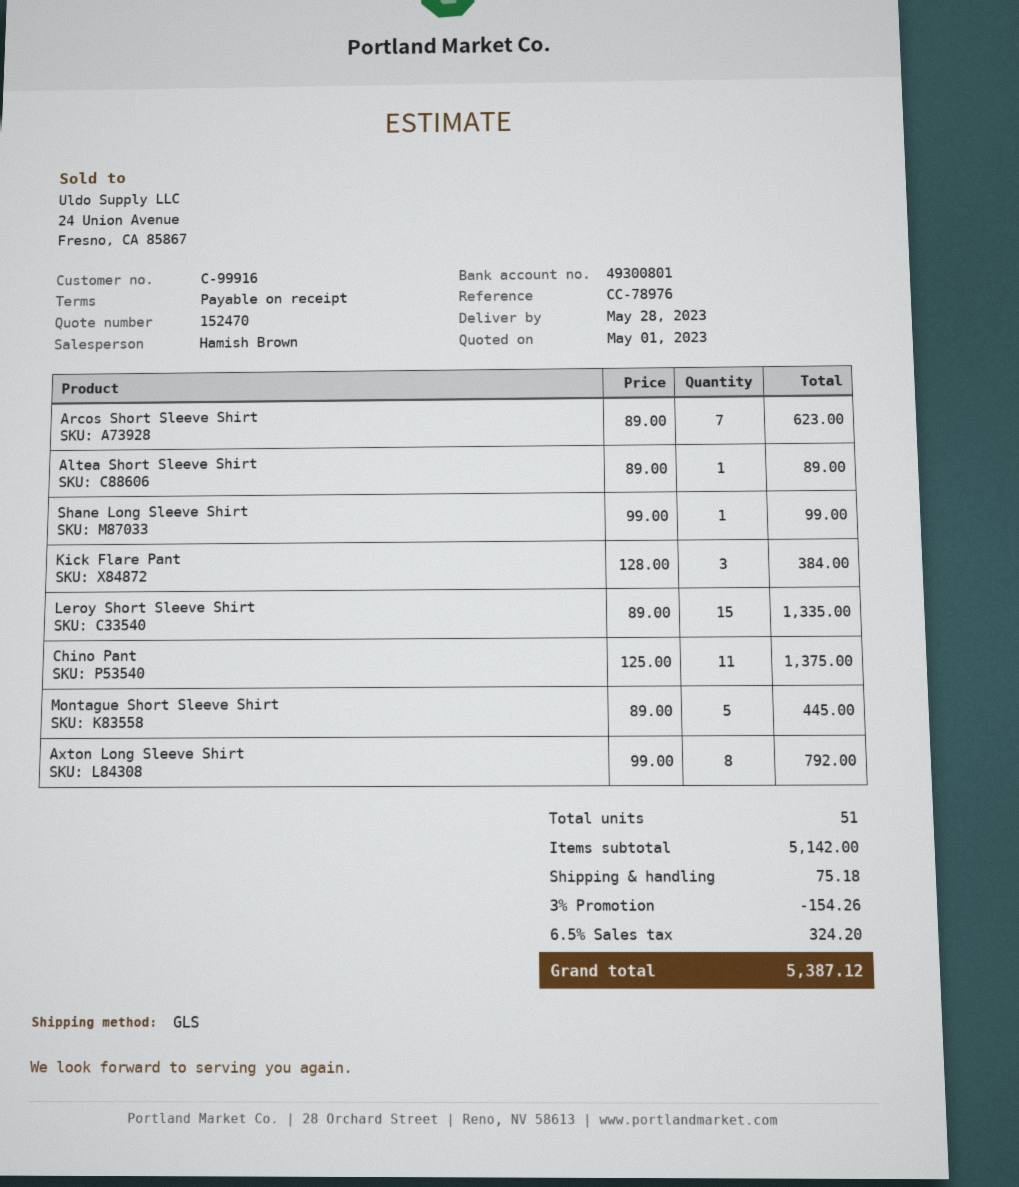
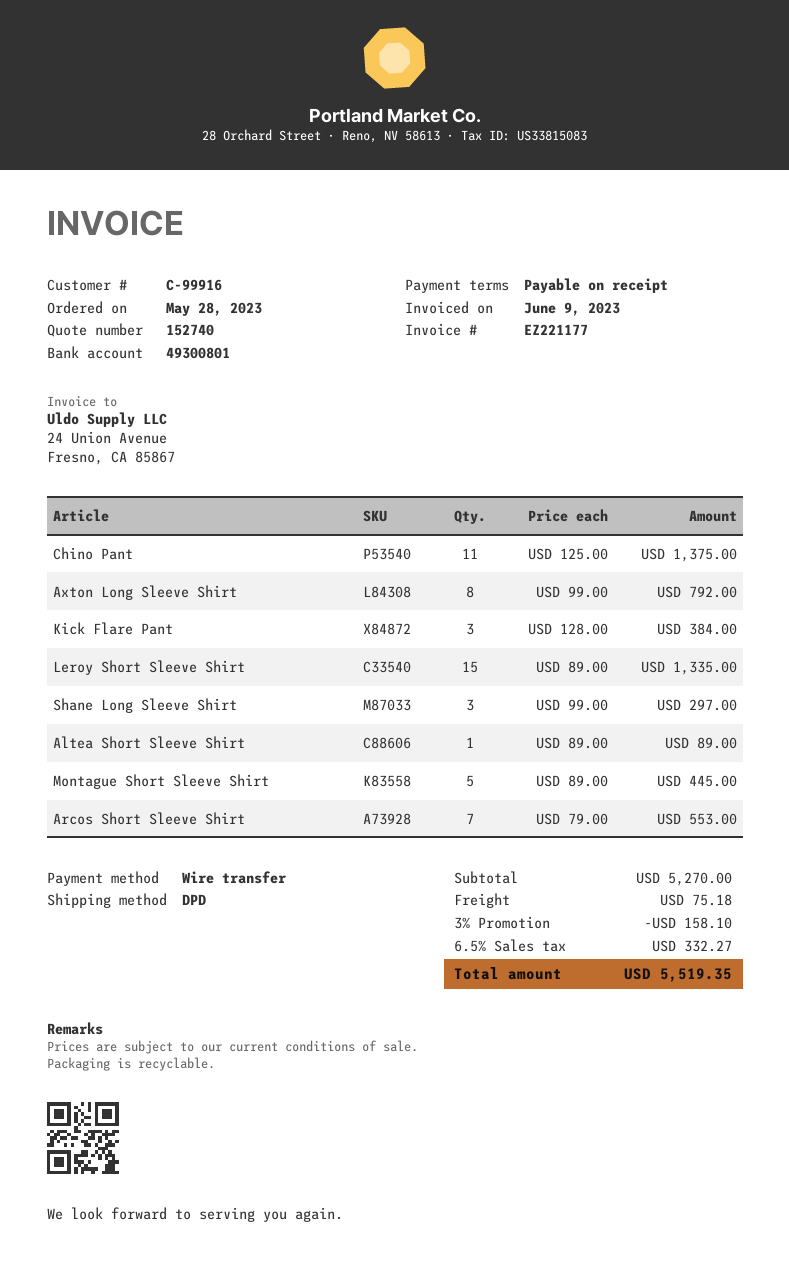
quote number: 152470 -> 152740
shipping method: GLS -> DPD
Arcos Short Sleeve Shirt: 7 x 89.00 = 623.00 -> 7 x 79.00 = 553.00
Shane Long Sleeve Shirt: 1 x 99.00 = 99.00 -> 3 x 99.00 = 297.00
subtotal: 5142.00 -> 5270.00
discount: 3% = 154.26 -> 3% = 158.10
tax: 6.5% = 324.20 -> 6.5% = 332.27
total: 5387.12 -> 5519.35

